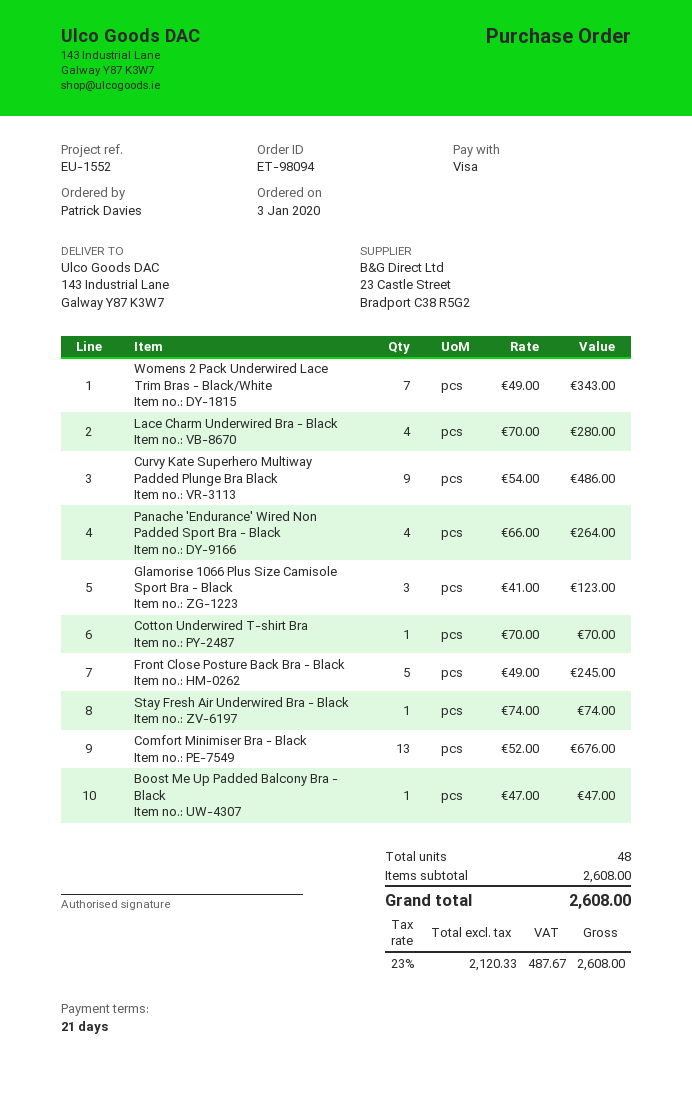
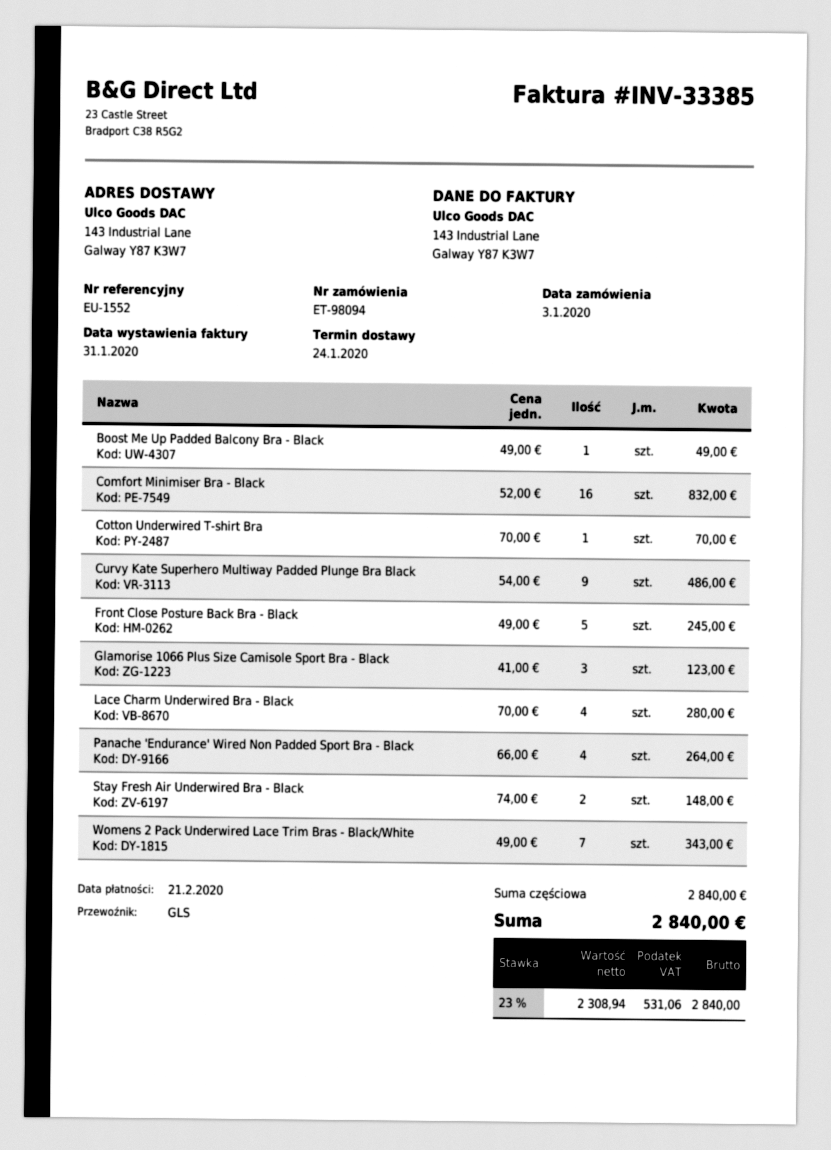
Stay Fresh Air Underwired Bra - Black: 1 x 74.00 = 74.00 -> 2 x 74.00 = 148.00
Comfort Minimiser Bra - Black: 13 x 52.00 = 676.00 -> 16 x 52.00 = 832.00
Boost Me Up Padded Balcony Bra - Black: 1 x 47.00 = 47.00 -> 1 x 49.00 = 49.00
subtotal: 2608.00 -> 2840.00
net: 2120.33 -> 2308.94
tax: 23% = 487.67 -> 23% = 531.06
total: 2608.00 -> 2840.00

